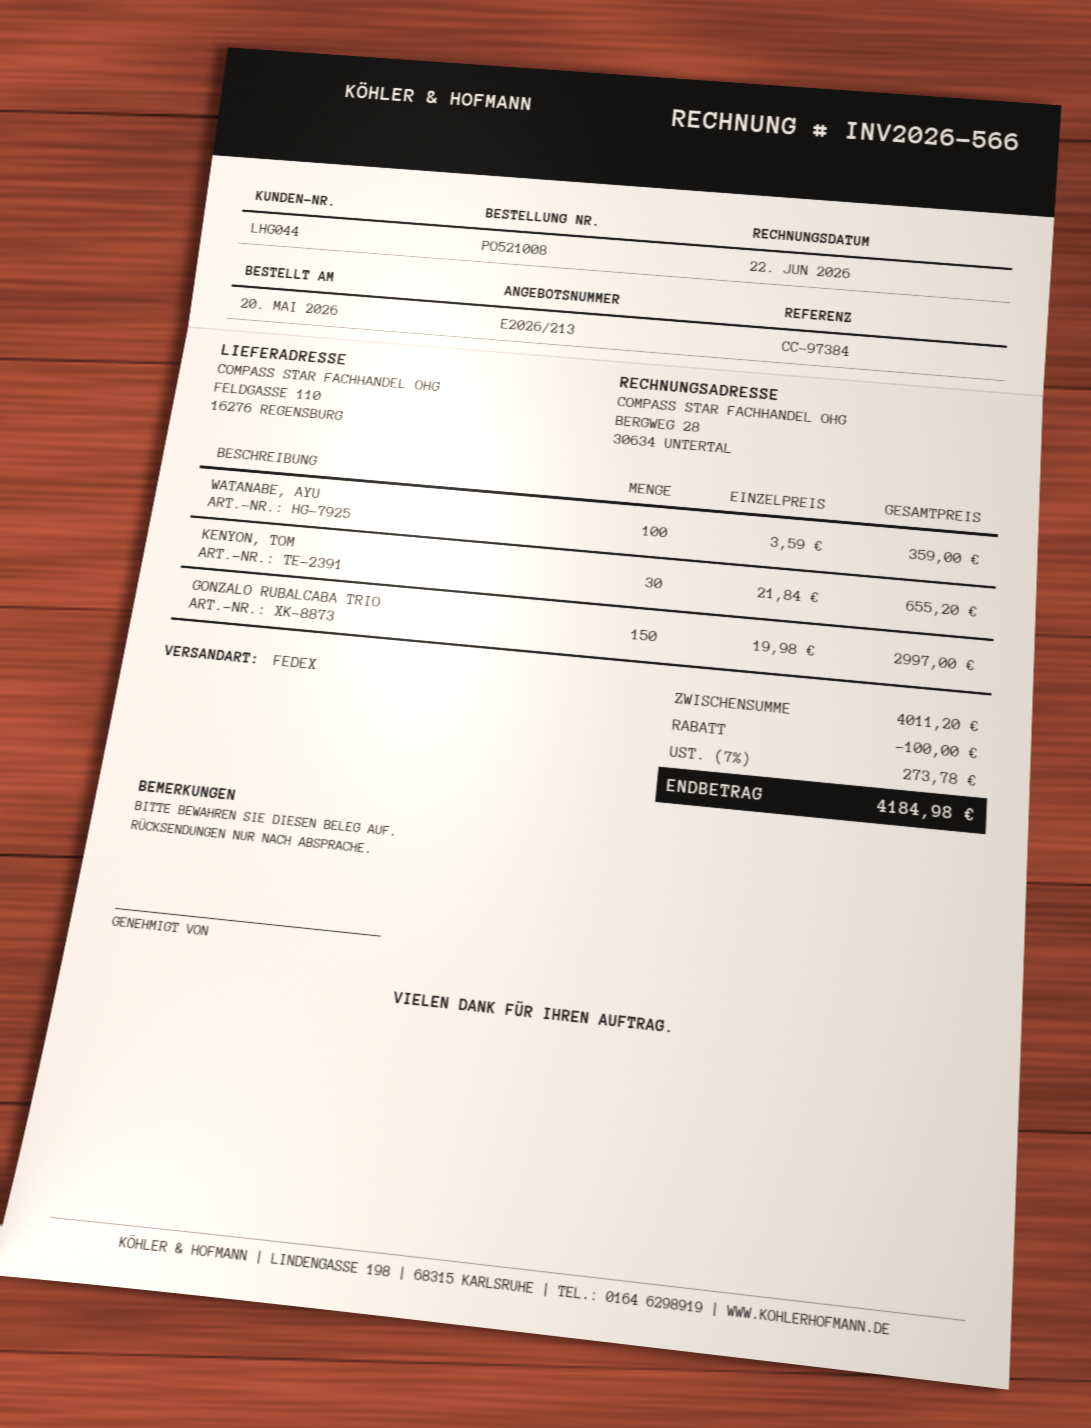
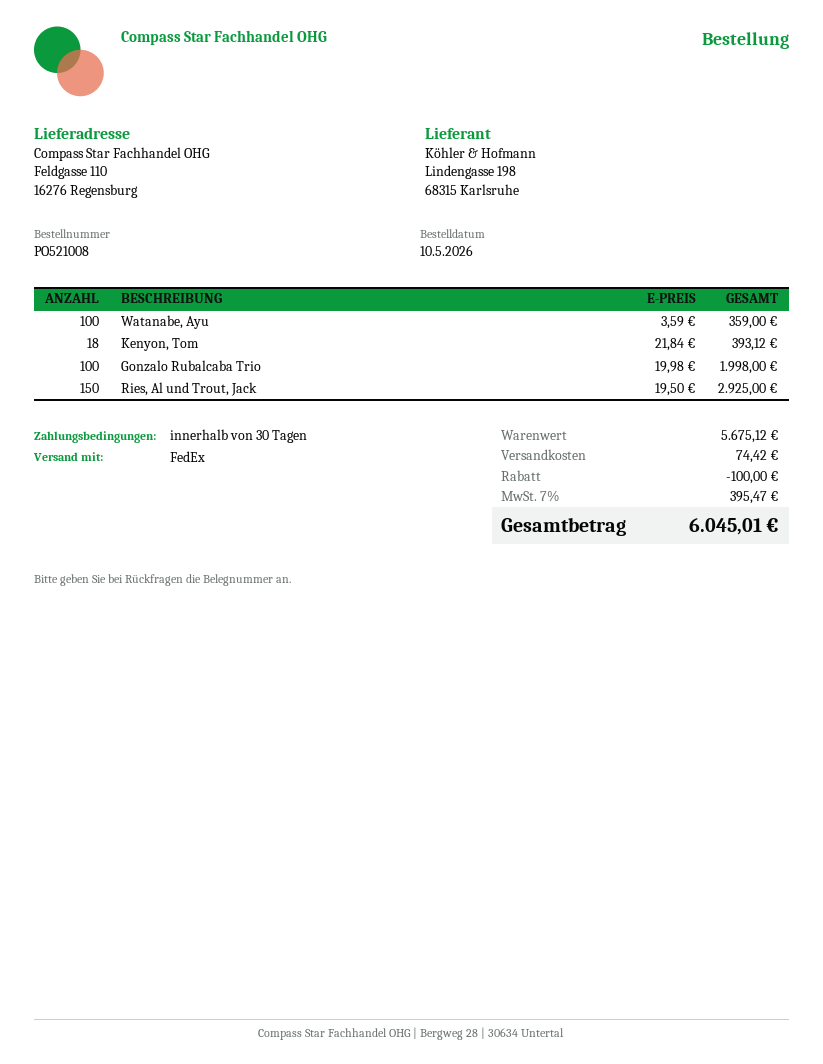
order date: 2026-05-20 -> 2026-05-10
KENYON, TOM: 30 x 21.84 = 655.20 -> 18 x 21.84 = 393.12
GONZALO RUBALCABA TRIO: 150 x 19.98 = 2997.00 -> 100 x 19.98 = 1998.00
Ries, Al und Trout, Jack: none -> 150 x 19.50 = 2925.00
subtotal: 4011.20 -> 5675.12
shipping: none -> 74.42
tax: 7% = 273.78 -> 7% = 395.47
total: 4184.98 -> 6045.01

